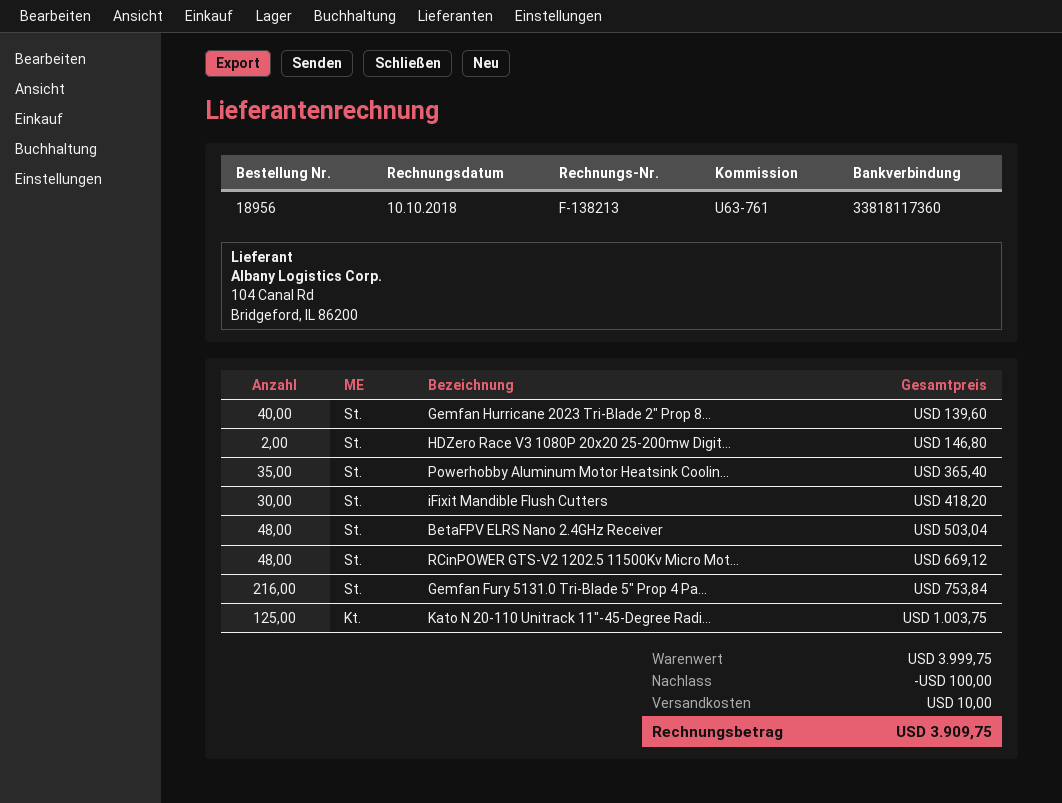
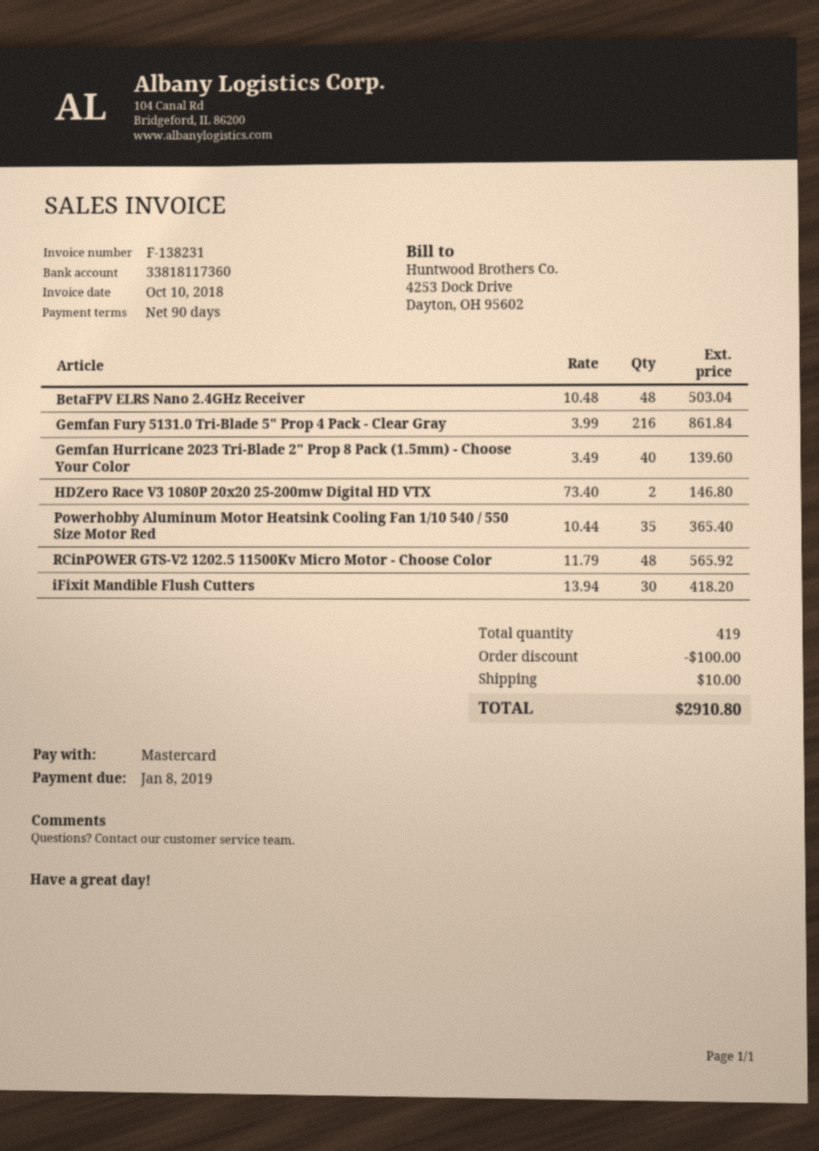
invoice number: F-138213 -> F-138231
RCinPOWER GTS-V2 1202.5 11500Kv Micro Mot...: 48 for 669.12 -> 48 for 565.92
Gemfan Fury 5131.0 Tri-Blade 5" Prop 4 Pa...: 216 for 753.84 -> 216 for 861.84
Kato N 20-110 Unitrack 11"-45-Degree Radi...: 125 for 1003.75 -> none
total: 3909.75 -> 2910.80

